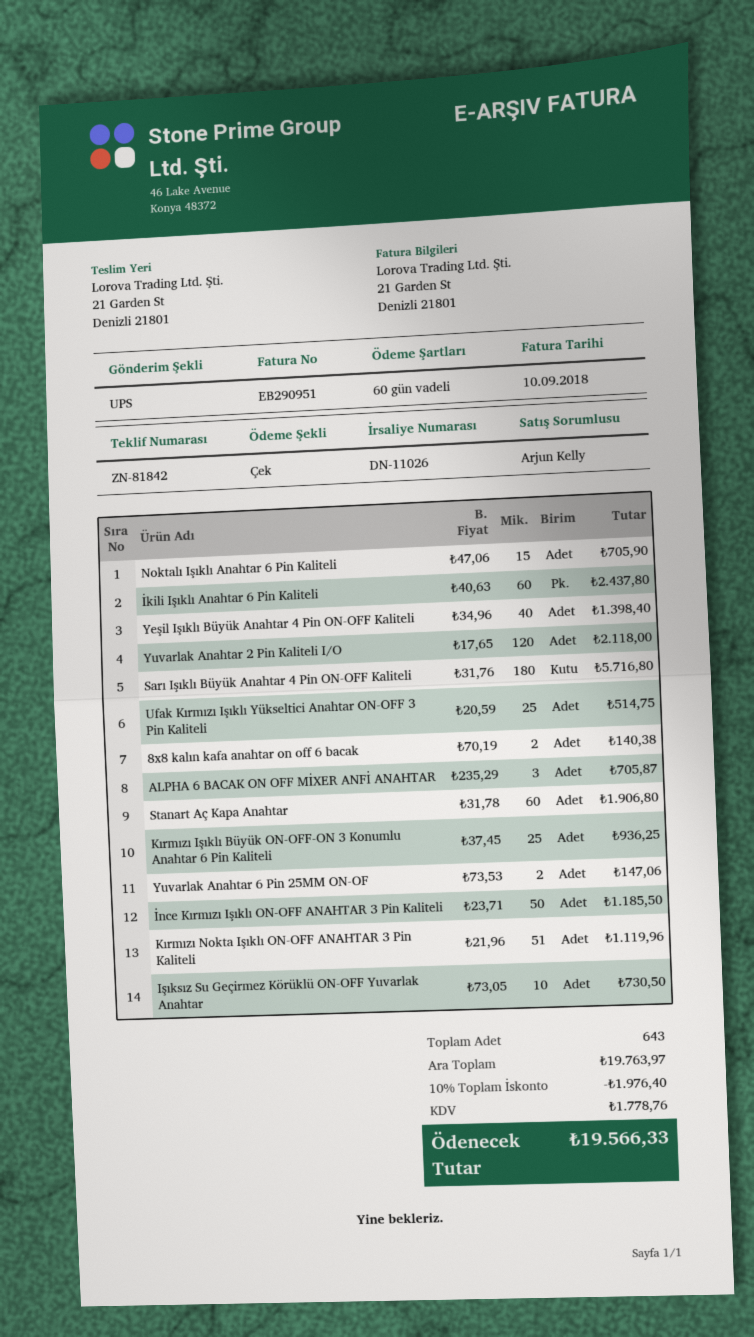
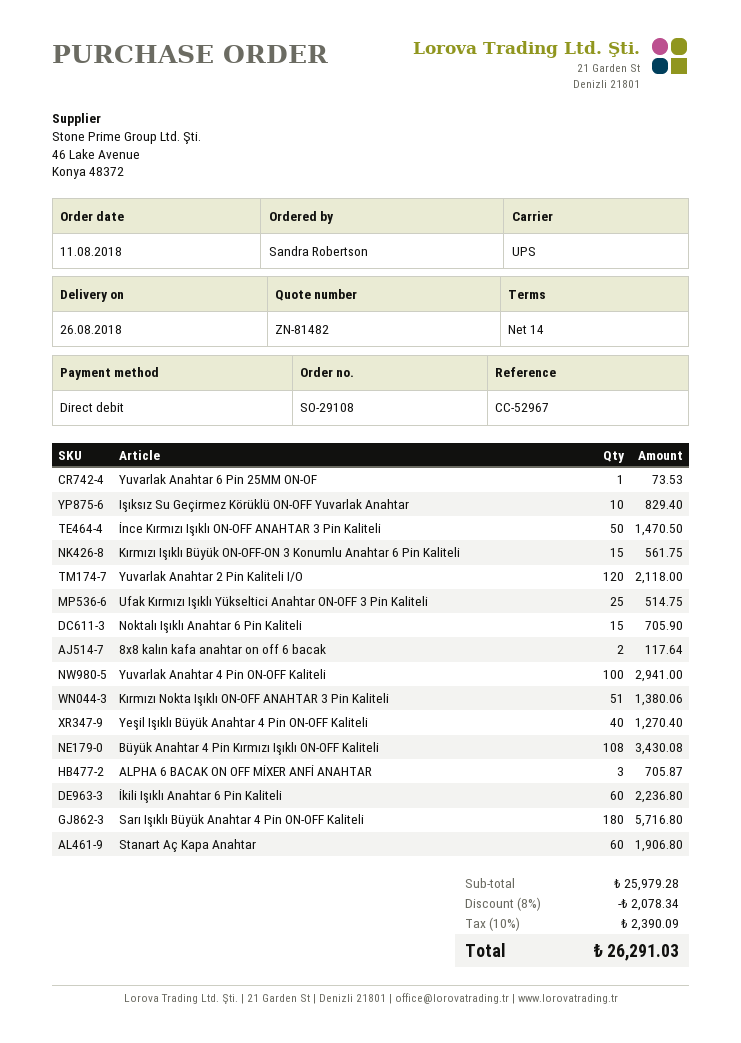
quote number: ZN-81842 -> ZN-81482
payment terms: 60 days -> 14 days
payment method: cheque -> direct debit
İkili Işıklı Anahtar 6 Pin Kaliteli: 60 for 2437.80 -> 60 for 2236.80
Yeşil Işıklı Büyük Anahtar 4 Pin ON-OFF Kaliteli: 40 for 1398.40 -> 40 for 1270.40
8x8 kalın kafa anahtar on off 6 bacak: 2 for 140.38 -> 2 for 117.64
Kırmızı Işıklı Büyük ON-OFF-ON 3 Konumlu Anahtar 6 Pin Kaliteli: 25 for 936.25 -> 15 for 561.75
Yuvarlak Anahtar 6 Pin 25MM ON-OF: 2 for 147.06 -> 1 for 73.53
İnce Kırmızı Işıklı ON-OFF ANAHTAR 3 Pin Kaliteli: 50 for 1185.50 -> 50 for 1470.50
Kırmızı Nokta Işıklı ON-OFF ANAHTAR 3 Pin Kaliteli: 51 for 1119.96 -> 51 for 1380.06
Işıksız Su Geçirmez Körüklü ON-OFF Yuvarlak Anahtar: 10 for 730.50 -> 10 for 829.40
Yuvarlak Anahtar 4 Pin ON-OFF Kaliteli: none -> 100 for 2941.00
Büyük Anahtar 4 Pin Kırmızı Işıklı ON-OFF Kaliteli: none -> 108 for 3430.08
subtotal: 19763.97 -> 25979.28
discount: 10% = 1976.40 -> 8% = 2078.34
tax: 1778.76 -> 2390.09
total: 19566.33 -> 26291.03

